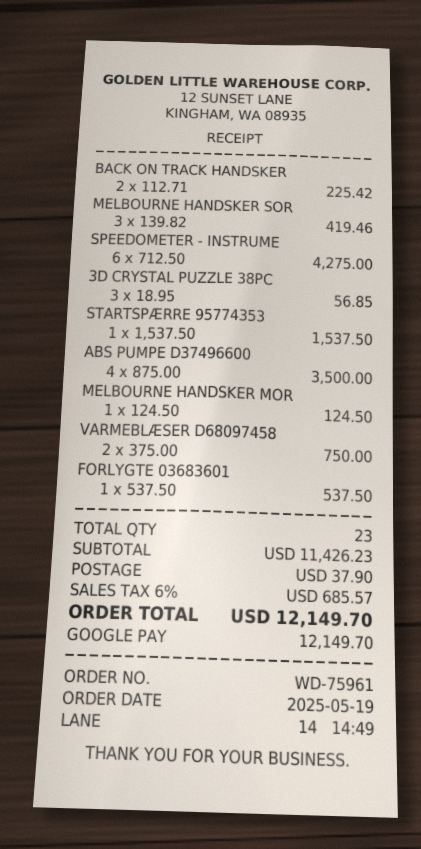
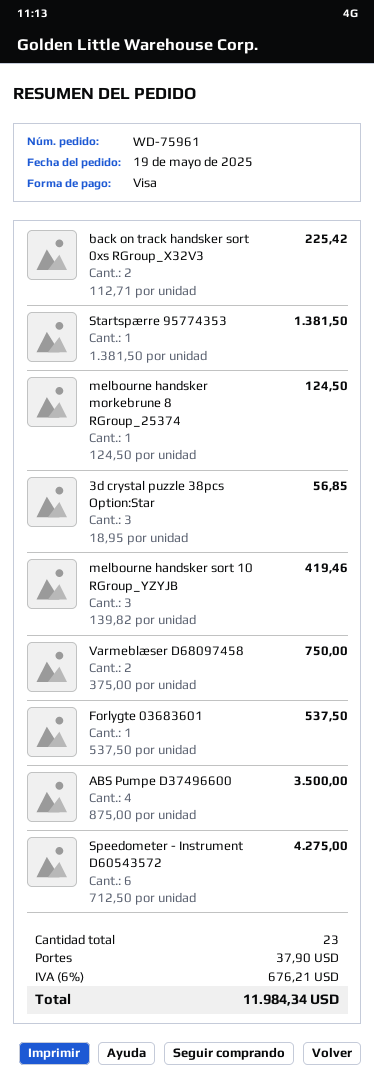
payment method: Google Pay -> Visa
STARTSPÆRRE 95774353: 1 x 1537.50 = 1537.50 -> 1 x 1381.50 = 1381.50
tax: 6% = 685.57 -> 6% = 676.21
total: 12149.70 -> 11984.34

